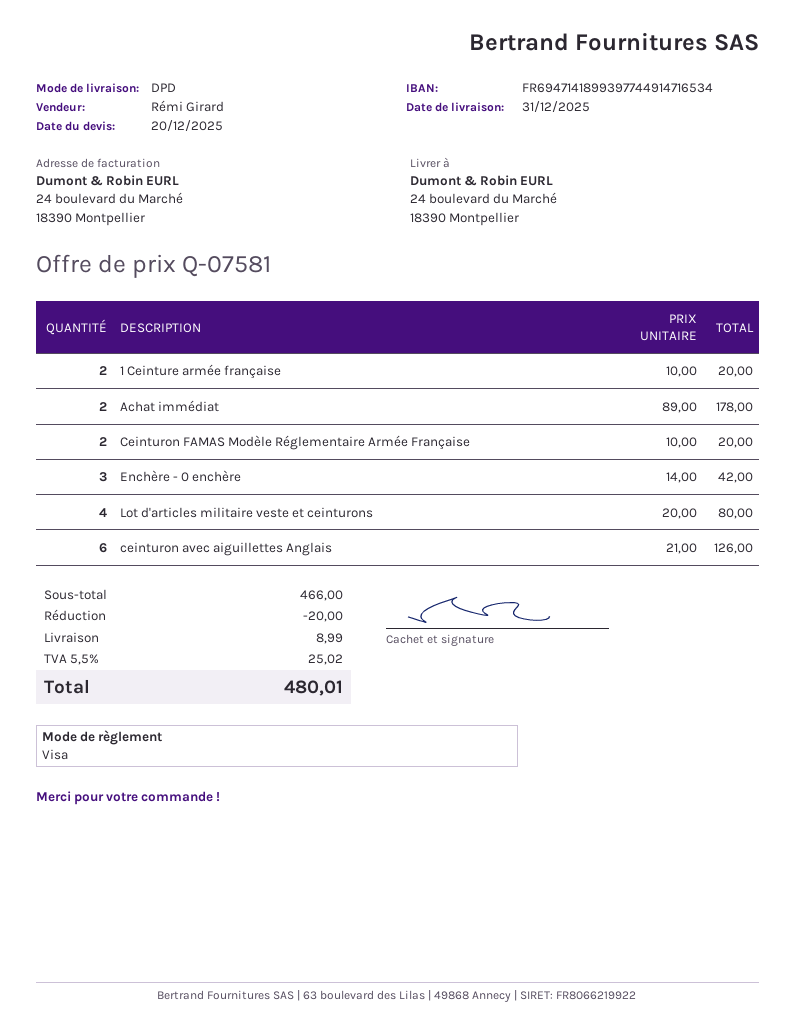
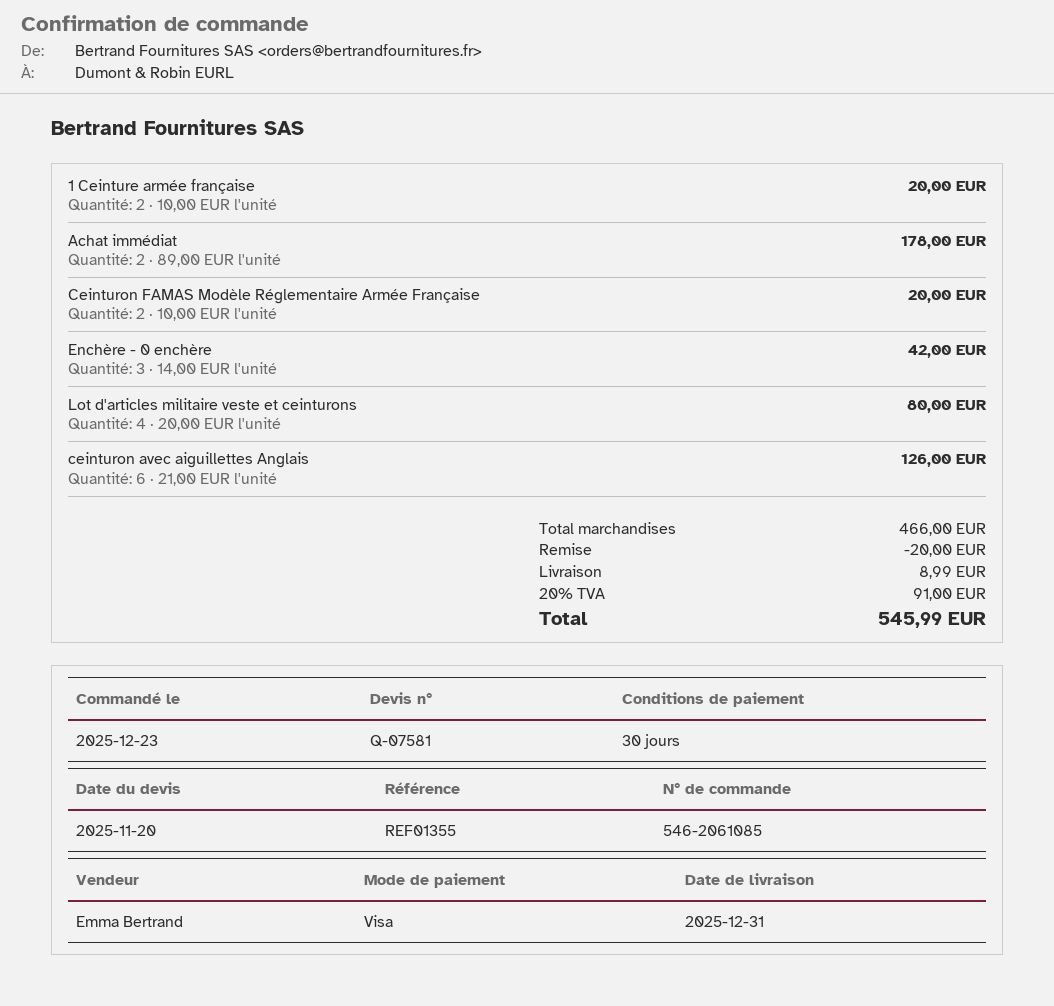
quote date: 2025-12-20 -> 2025-11-20
sales rep: Rémi Girard -> Emma Bertrand
tax: 5.5% = 25.02 -> 20% = 91.00
total: 480.01 -> 545.99

